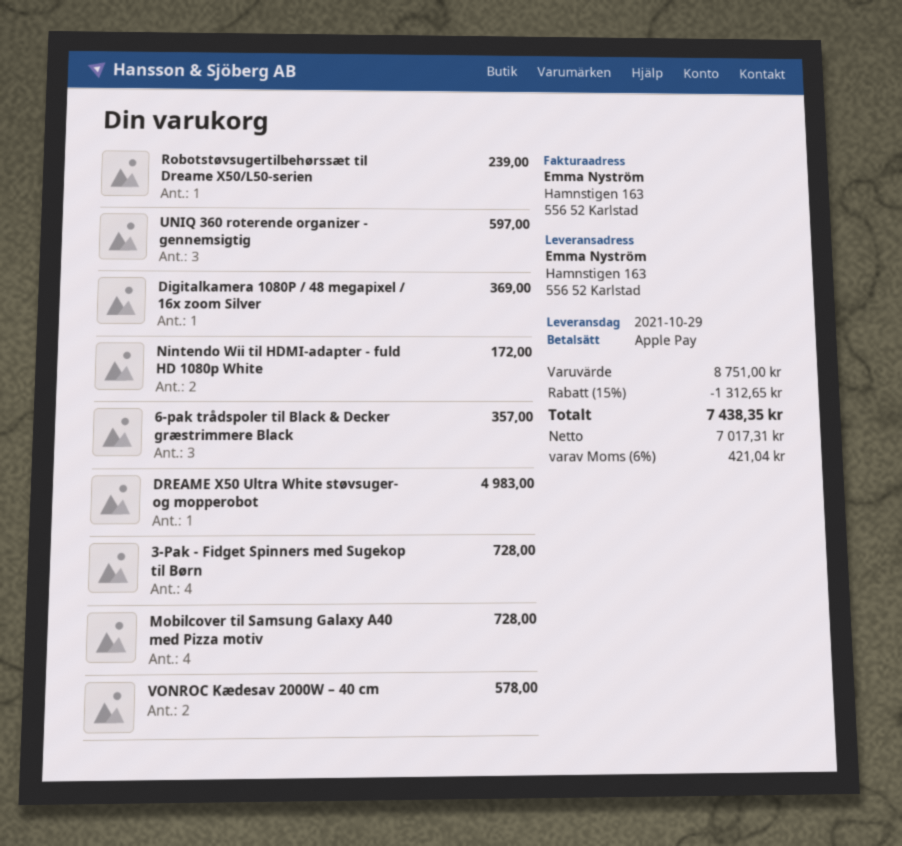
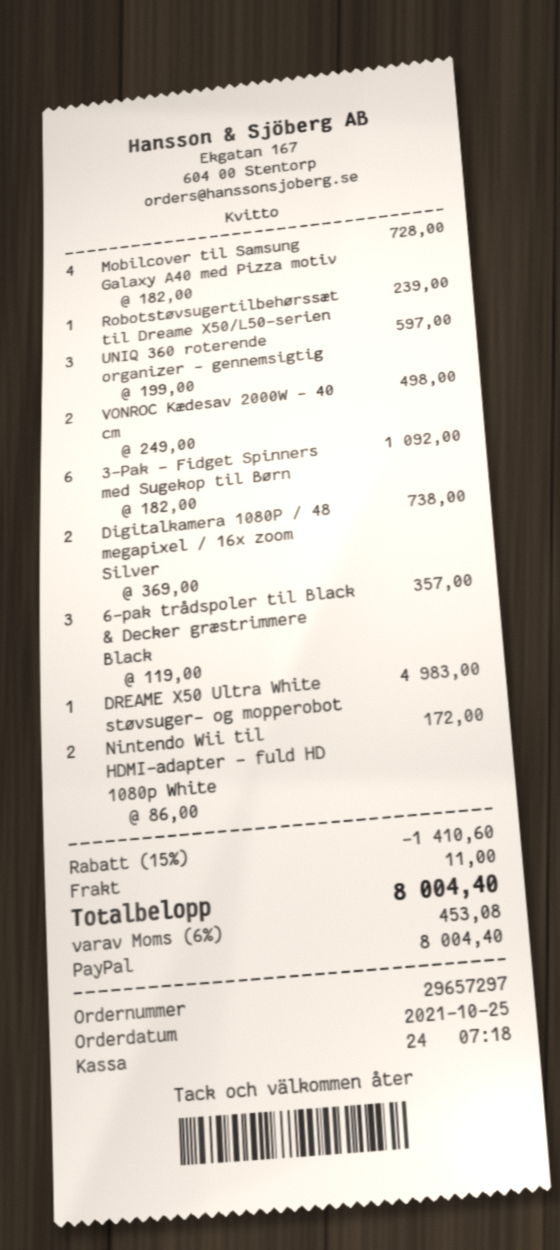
payment method: Apple Pay -> PayPal
Digitalkamera 1080P / 48 megapixel / 16x zoom Silver: 1 for 369.00 -> 2 for 738.00
3-Pak - Fidget Spinners med Sugekop til Børn: 4 for 728.00 -> 6 for 1092.00
VONROC Kædesav 2000W – 40 cm: 2 for 578.00 -> 2 for 498.00
discount: 15% = 1312.65 -> 15% = 1410.60
shipping: none -> 11.00
tax: 6% = 421.04 -> 6% = 453.08
total: 7438.35 -> 8004.40

